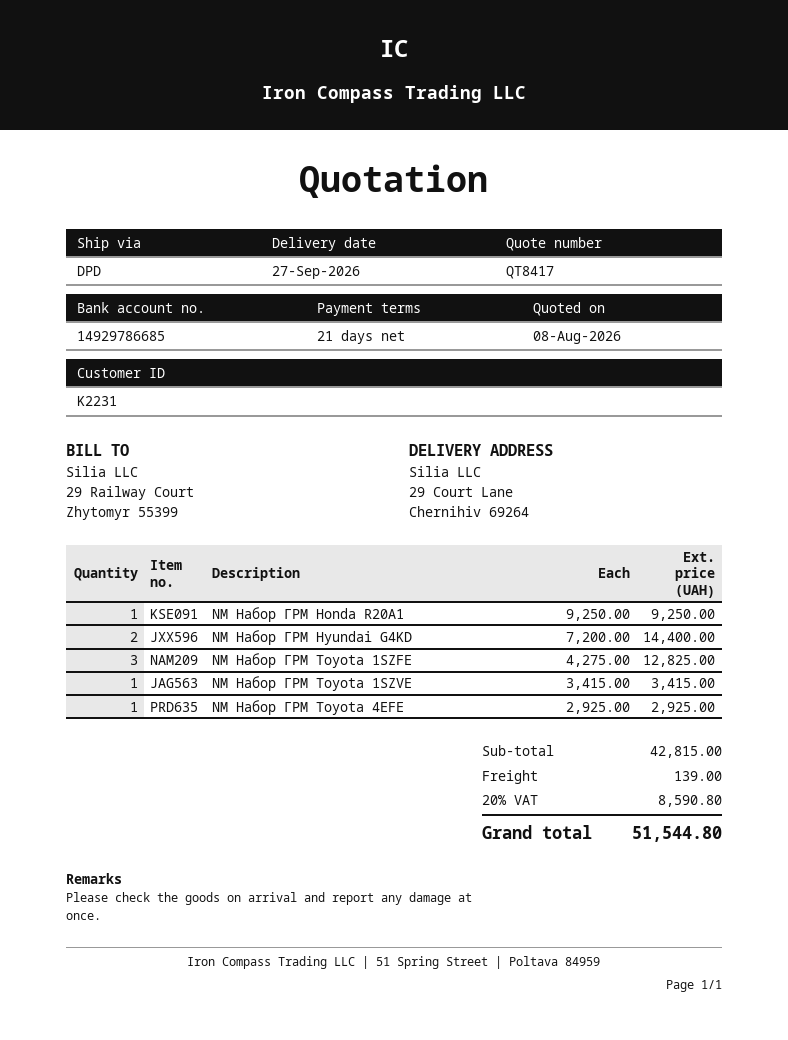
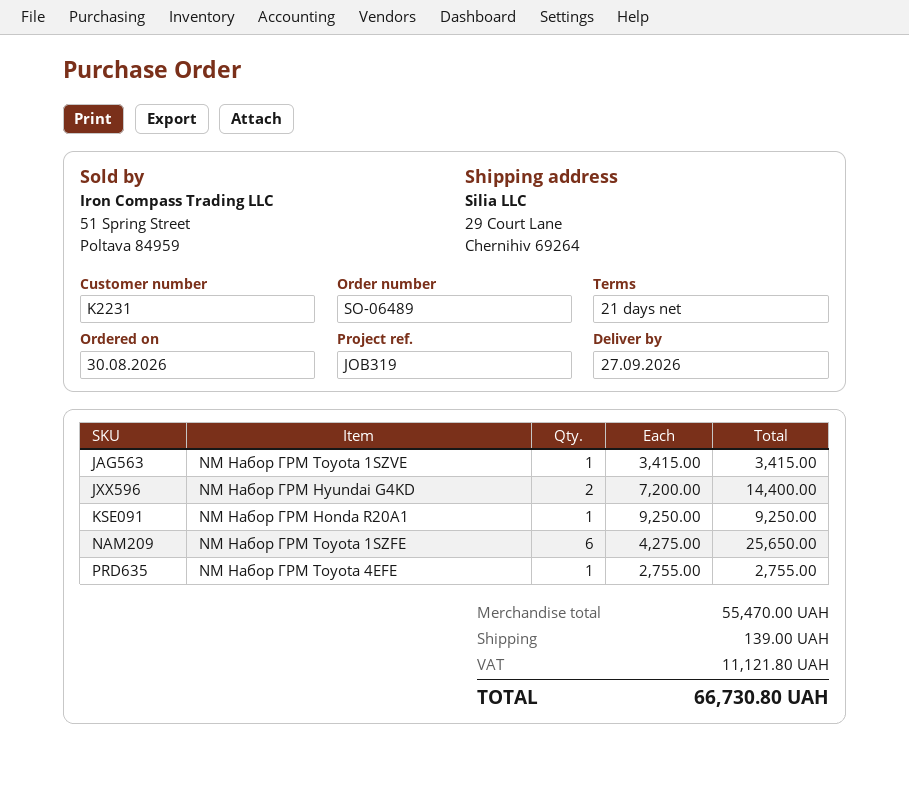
NM Набор ГРМ Toyota 1SZFE: 3 x 4275.00 = 12825.00 -> 6 x 4275.00 = 25650.00
NM Набор ГРМ Toyota 4EFE: 1 x 2925.00 = 2925.00 -> 1 x 2755.00 = 2755.00
subtotal: 42815.00 -> 55470.00
tax: 8590.80 -> 11121.80
total: 51544.80 -> 66730.80

